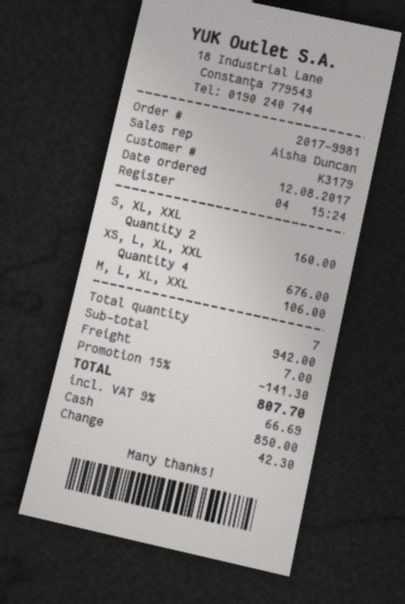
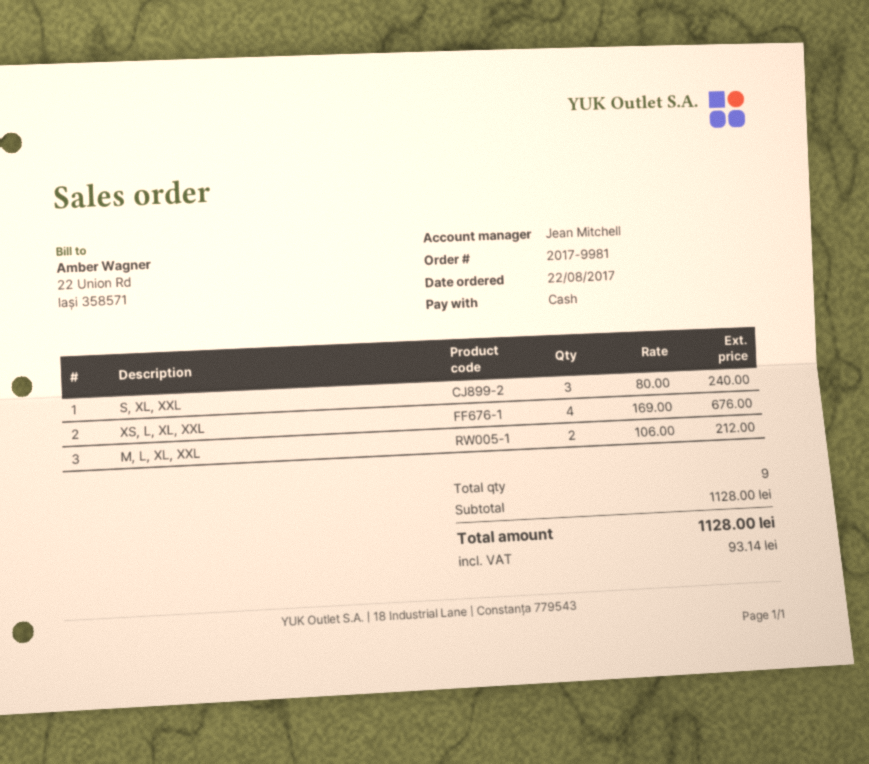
order date: 2017-08-12 -> 2017-08-22
sales rep: Aisha Duncan -> Jean Mitchell
S, XL, XXL: 2 for 160.00 -> 3 for 240.00
M, L, XL, XXL: 1 for 106.00 -> 2 for 212.00
total quantity: 7 -> 9
subtotal: 942.00 -> 1128.00
discount: 15% = 141.30 -> none
shipping: 7.00 -> none
tax: 66.69 -> 93.14
total: 807.70 -> 1128.00

